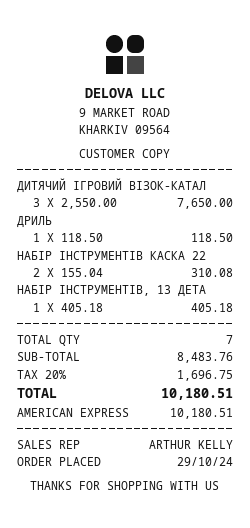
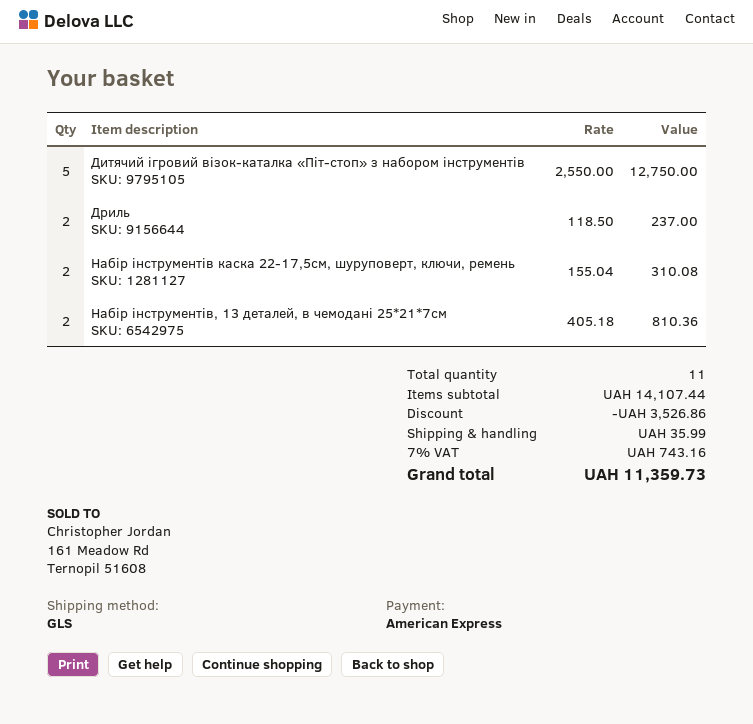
ДИТЯЧИЙ ІГРОВИЙ ВІЗОК-КАТАЛ: 3 x 2550.00 = 7650.00 -> 5 x 2550.00 = 12750.00
ДРИЛЬ: 1 x 118.50 = 118.50 -> 2 x 118.50 = 237.00
НАБІР ІНСТРУМЕНТІВ, 13 ДЕТА: 1 x 405.18 = 405.18 -> 2 x 405.18 = 810.36
total quantity: 7 -> 11
subtotal: 8483.76 -> 14107.44
discount: none -> 3526.86
shipping: none -> 35.99
tax: 20% = 1696.75 -> 7% = 743.16
total: 10180.51 -> 11359.73

